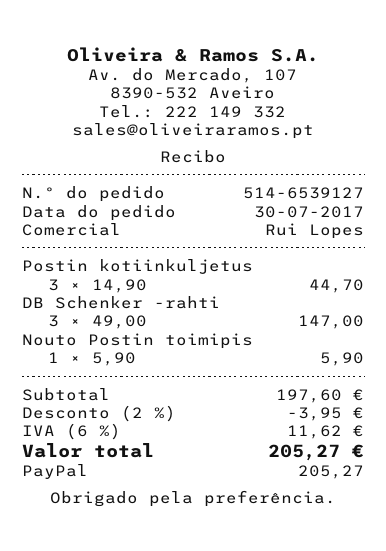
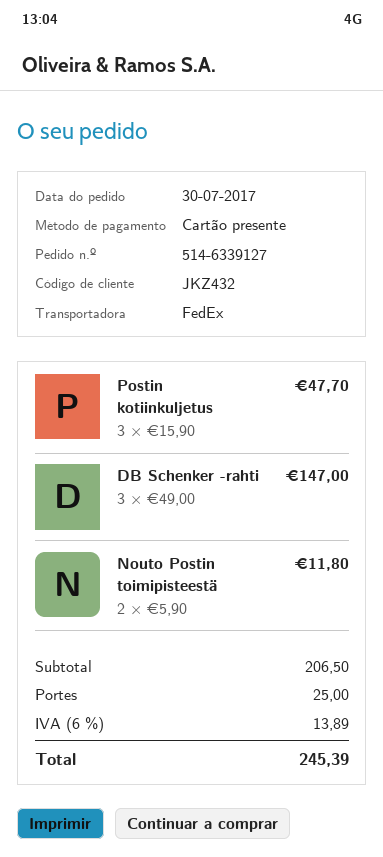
order number: 514-6539127 -> 514-6339127
payment method: PayPal -> gift card
Postin kotiinkuljetus: 3 x 14.90 = 44.70 -> 3 x 15.90 = 47.70
Nouto Postin toimipis: 1 x 5.90 = 5.90 -> 2 x 5.90 = 11.80
subtotal: 197.60 -> 206.50
discount: 2% = 3.95 -> none
shipping: none -> 25.00
tax: 6% = 11.62 -> 6% = 13.89
total: 205.27 -> 245.39

